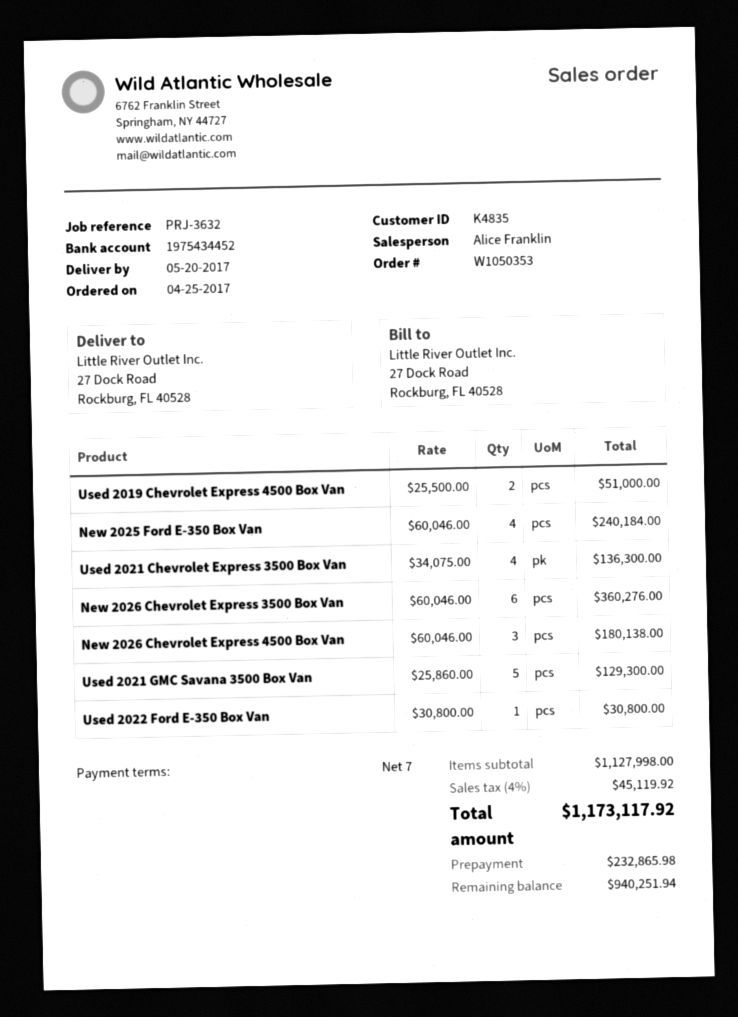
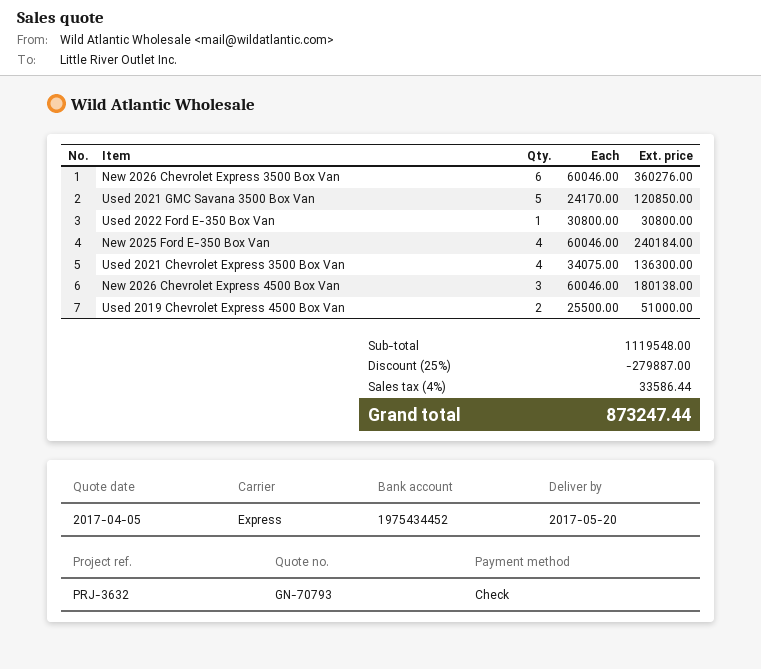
Used 2021 GMC Savana 3500 Box Van: 5 x 25860.00 = 129300.00 -> 5 x 24170.00 = 120850.00
subtotal: 1127998.00 -> 1119548.00
discount: none -> 25% = 279887.00
tax: 4% = 45119.92 -> 4% = 33586.44
total: 1173117.92 -> 873247.44

